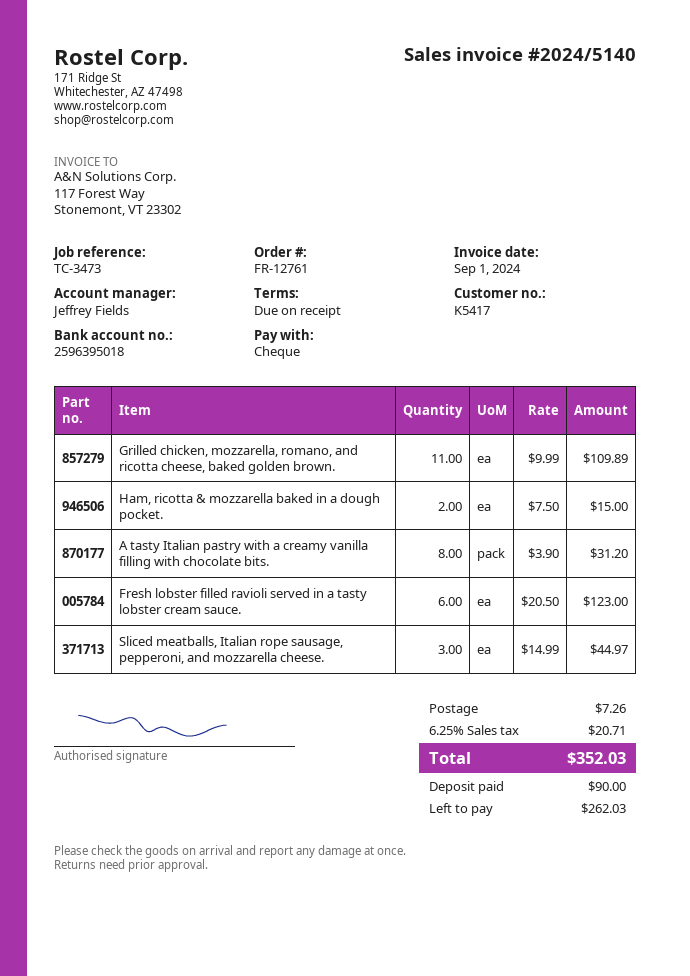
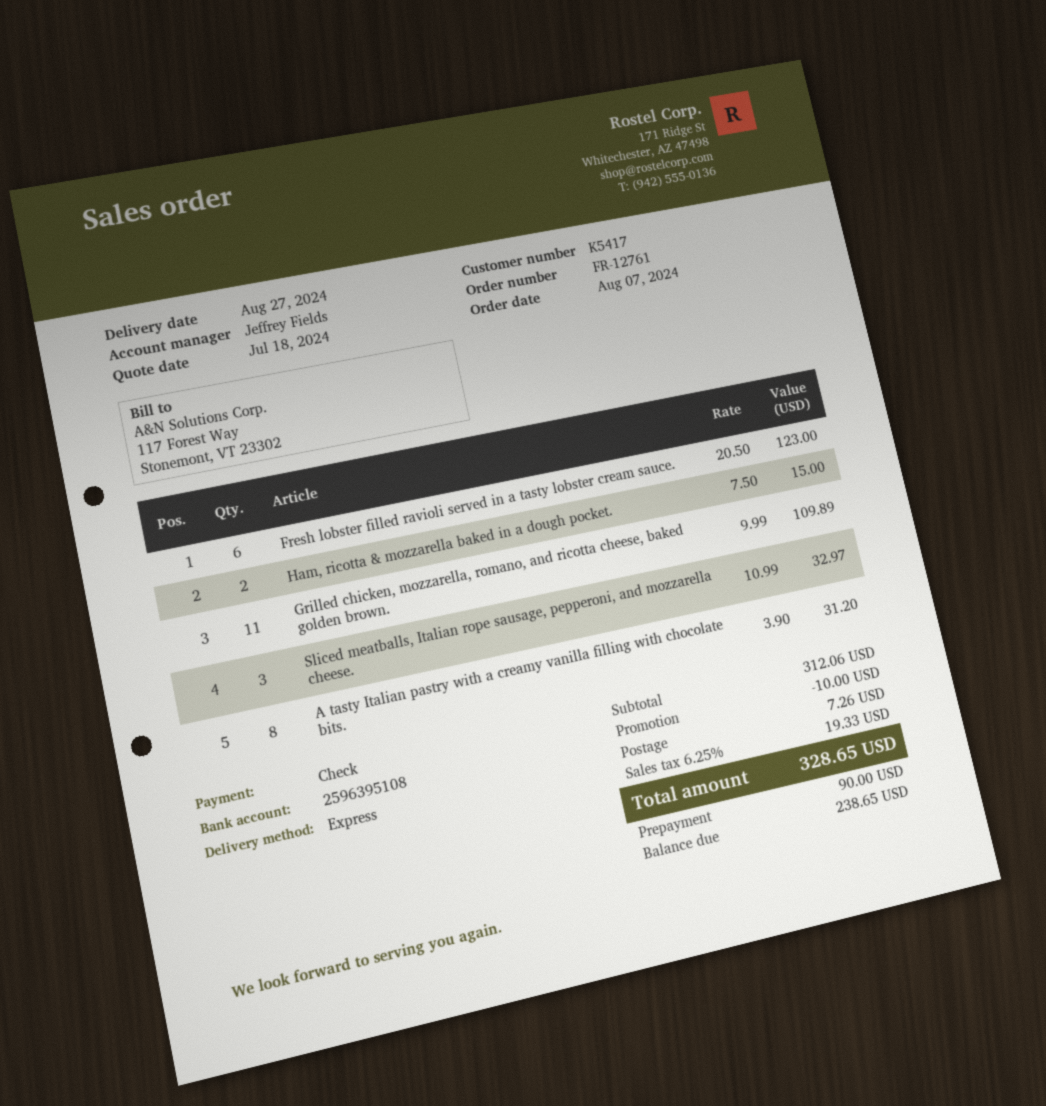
bank account: 2596395018 -> 2596395108
Sliced meatballs, Italian rope sausage, pepperoni, and mozzarella cheese.: 3 x 14.99 = 44.97 -> 3 x 10.99 = 32.97
discount: none -> 10.00
tax: 6.25% = 20.71 -> 6.25% = 19.33
total: 352.03 -> 328.65
balance: 262.03 -> 238.65

